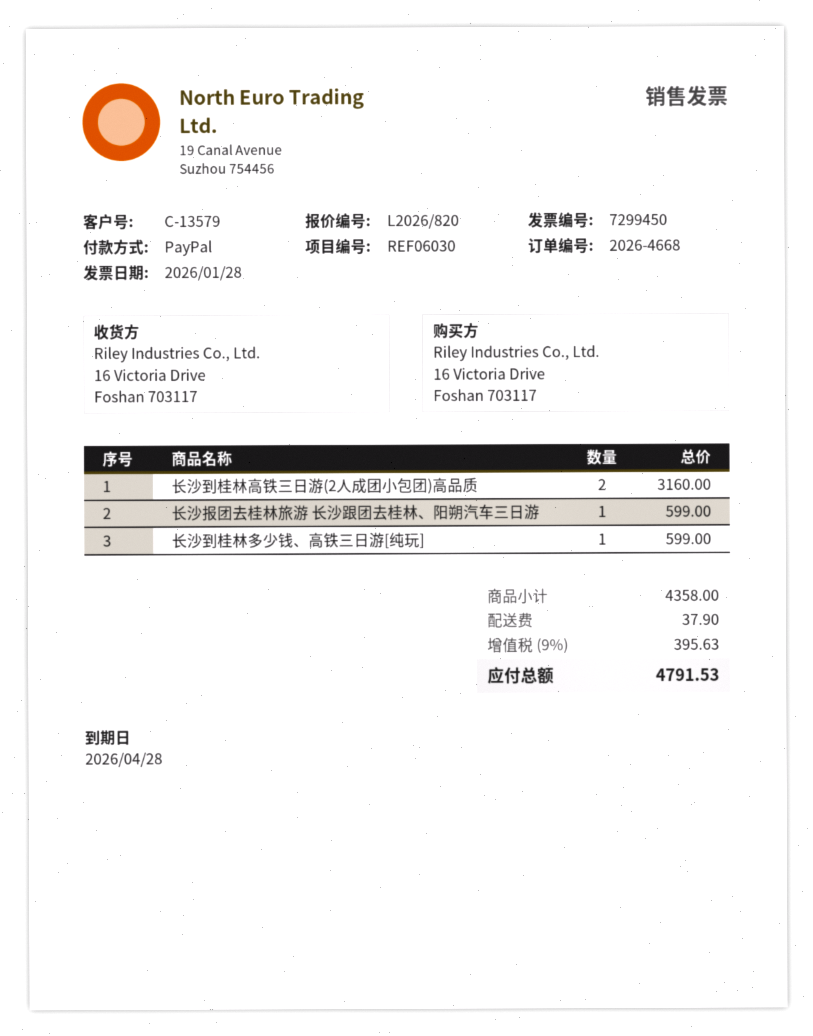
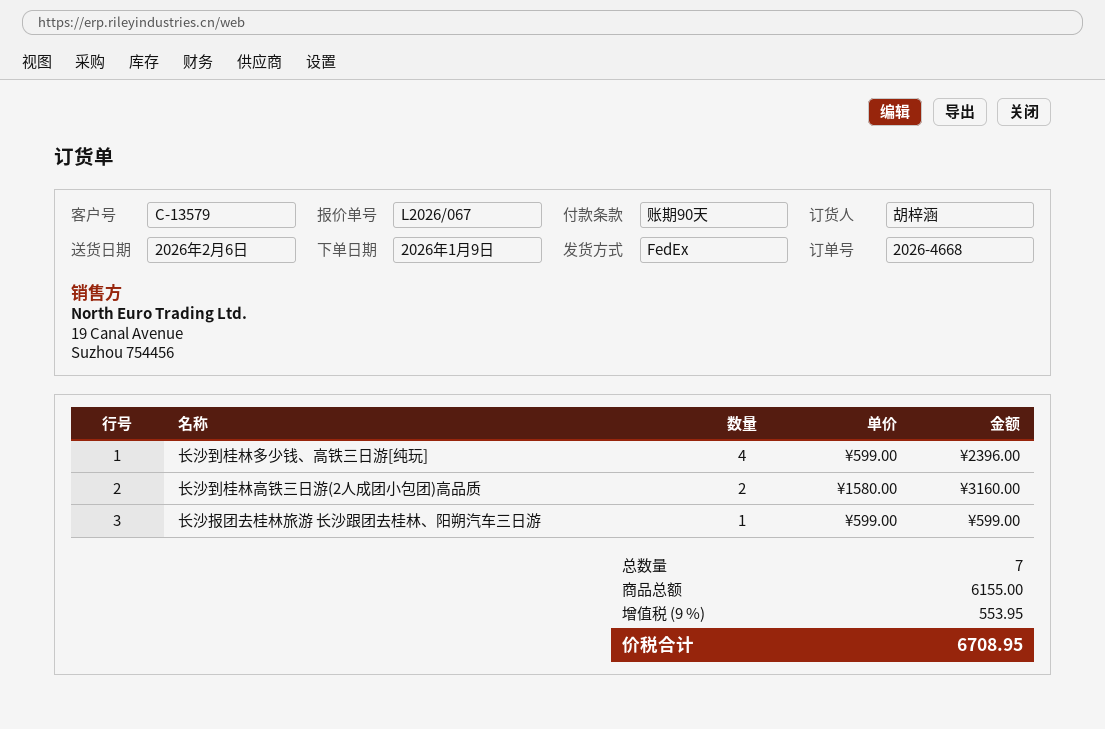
quote number: L2026/820 -> L2026/067
长沙到桂林多少钱、高铁三日游[纯玩]: 1 for 599.00 -> 4 for 2396.00
subtotal: 4358.00 -> 6155.00
shipping: 37.90 -> none
tax: 9% = 395.63 -> 9% = 553.95
total: 4791.53 -> 6708.95

